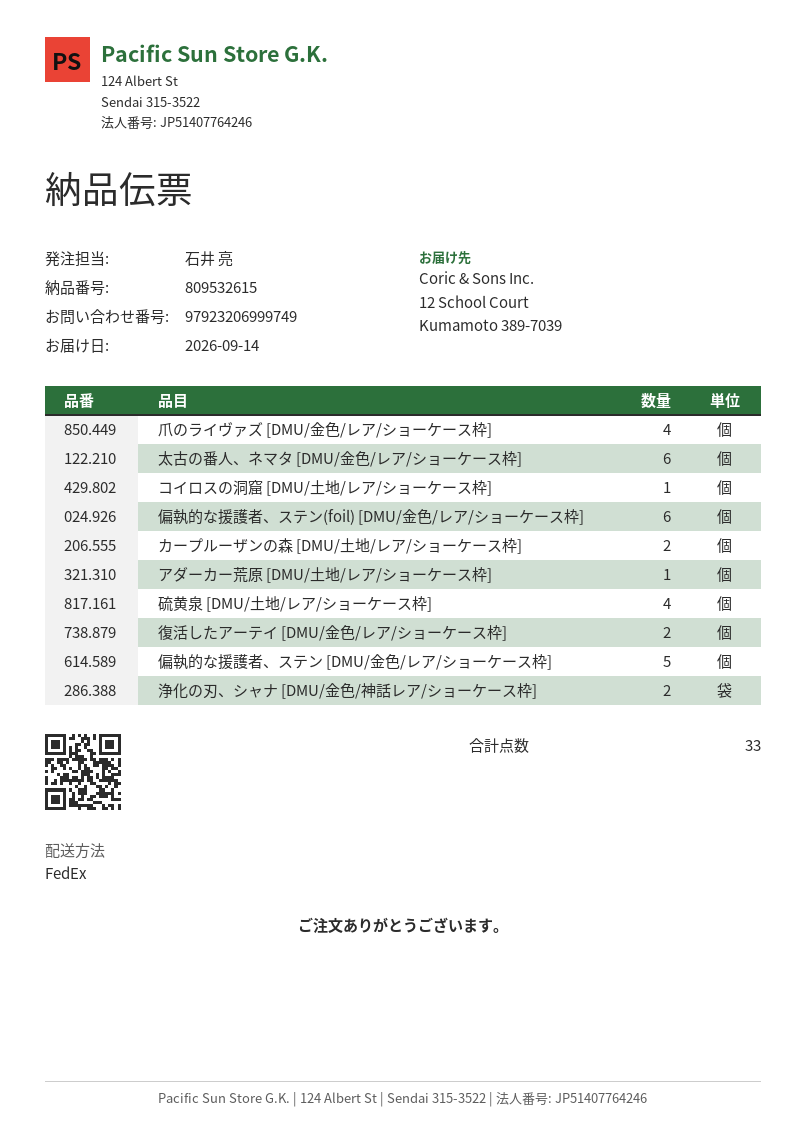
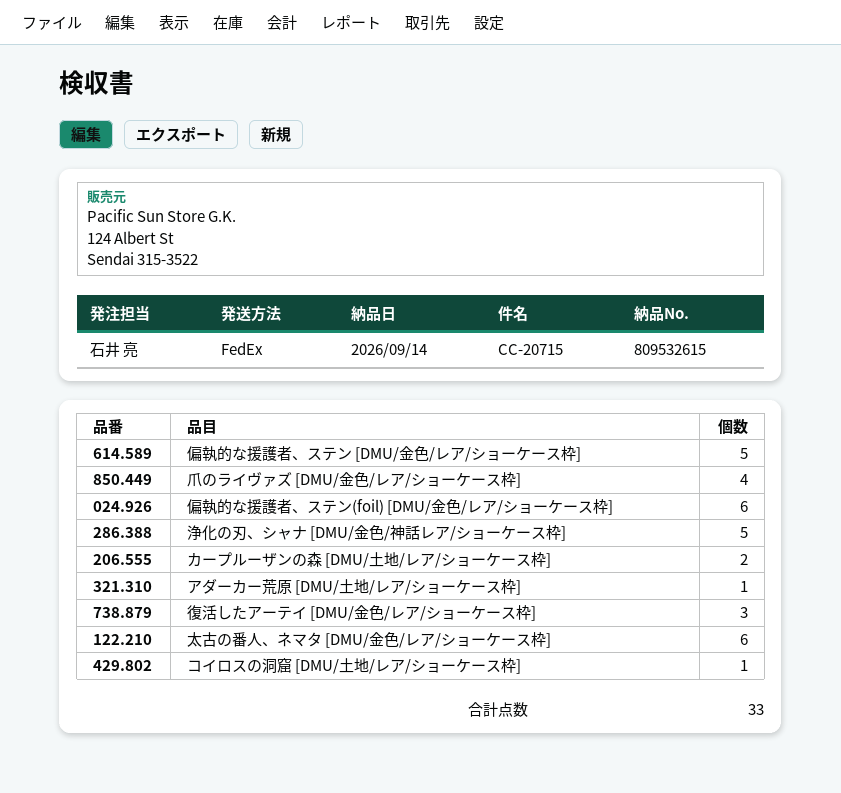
硫黄泉 [DMU/土地/レア/ショーケース枠]: 4 -> none
復活したアーテイ [DMU/金色/レア/ショーケース枠]: 2 -> 3
浄化の刃、シャナ [DMU/金色/神話レア/ショーケース枠]: 2 -> 5

